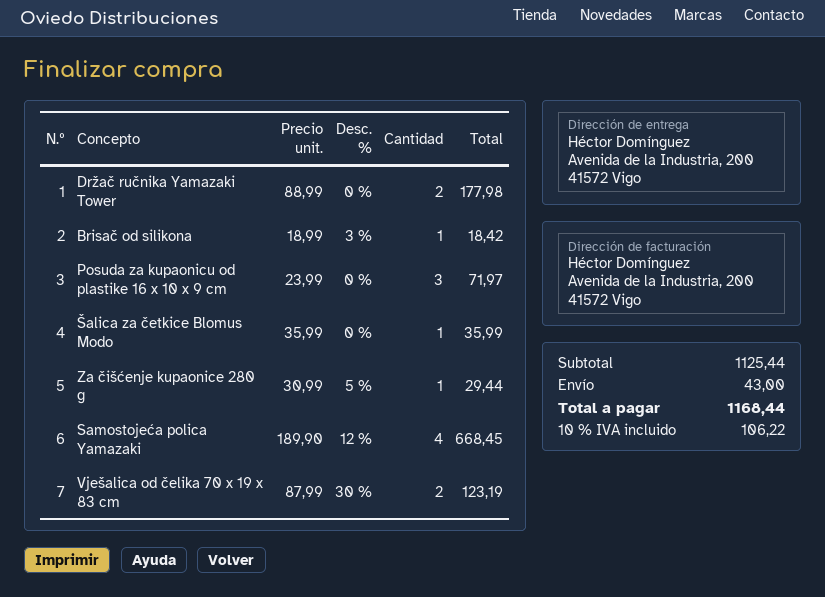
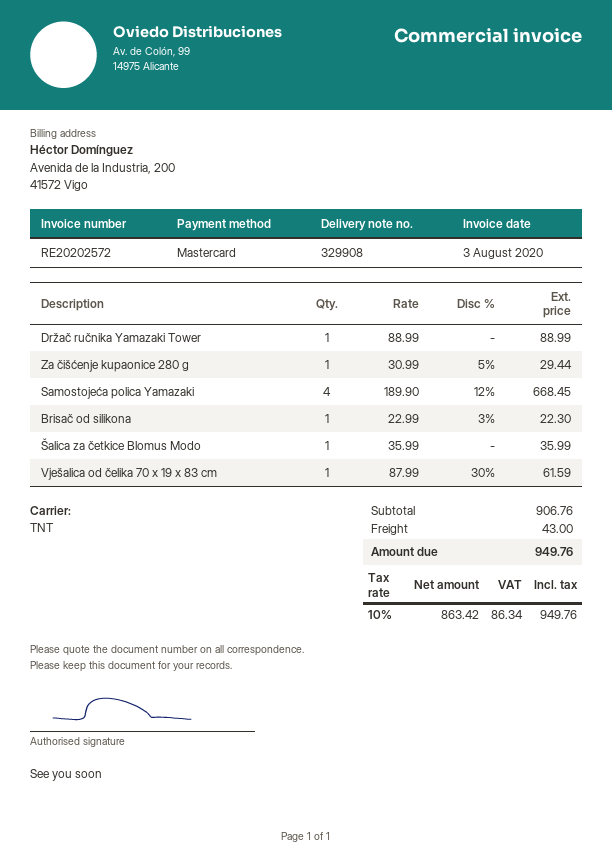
Držač ručnika Yamazaki Tower: 2 x 88.99 = 177.98 -> 1 x 88.99 = 88.99
Brisač od silikona: 1 x 18.99 - 3% = 18.42 -> 1 x 22.99 - 3% = 22.30
Posuda za kupaonicu od plastike 16 x 10 x 9 cm: 3 x 23.99 = 71.97 -> none
Vješalica od čelika 70 x 19 x 83 cm: 2 x 87.99 - 30% = 123.19 -> 1 x 87.99 - 30% = 61.59
subtotal: 1125.44 -> 906.76
tax: 10% = 106.22 -> 10% = 86.34
total: 1168.44 -> 949.76

